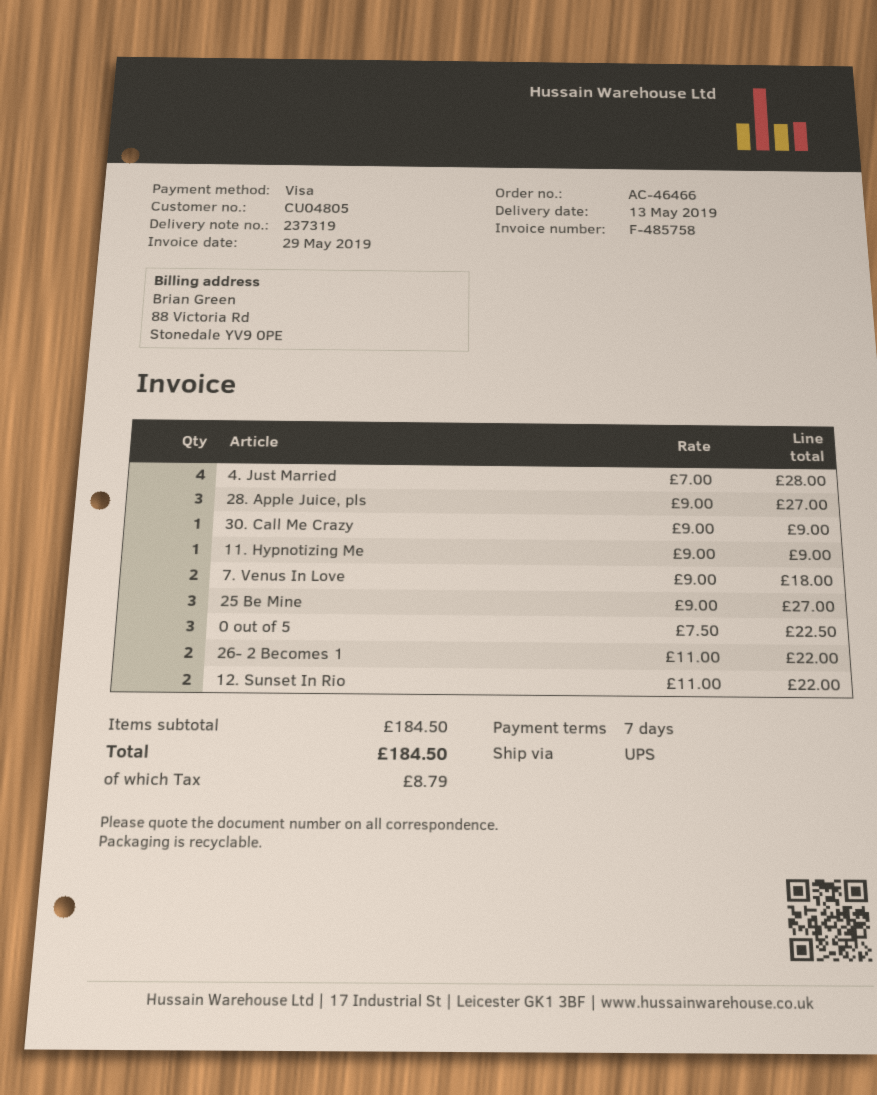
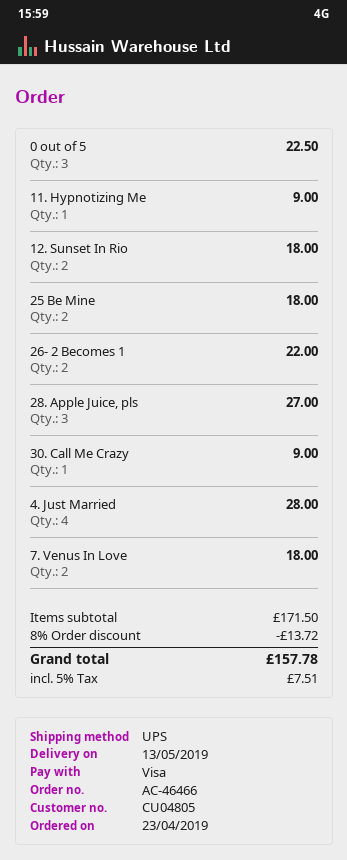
25 Be Mine: 3 for 27.00 -> 2 for 18.00
12. Sunset In Rio: 2 for 22.00 -> 2 for 18.00
subtotal: 184.50 -> 171.50
discount: none -> 8% = 13.72
tax: 8.79 -> 7.51
total: 184.50 -> 157.78

